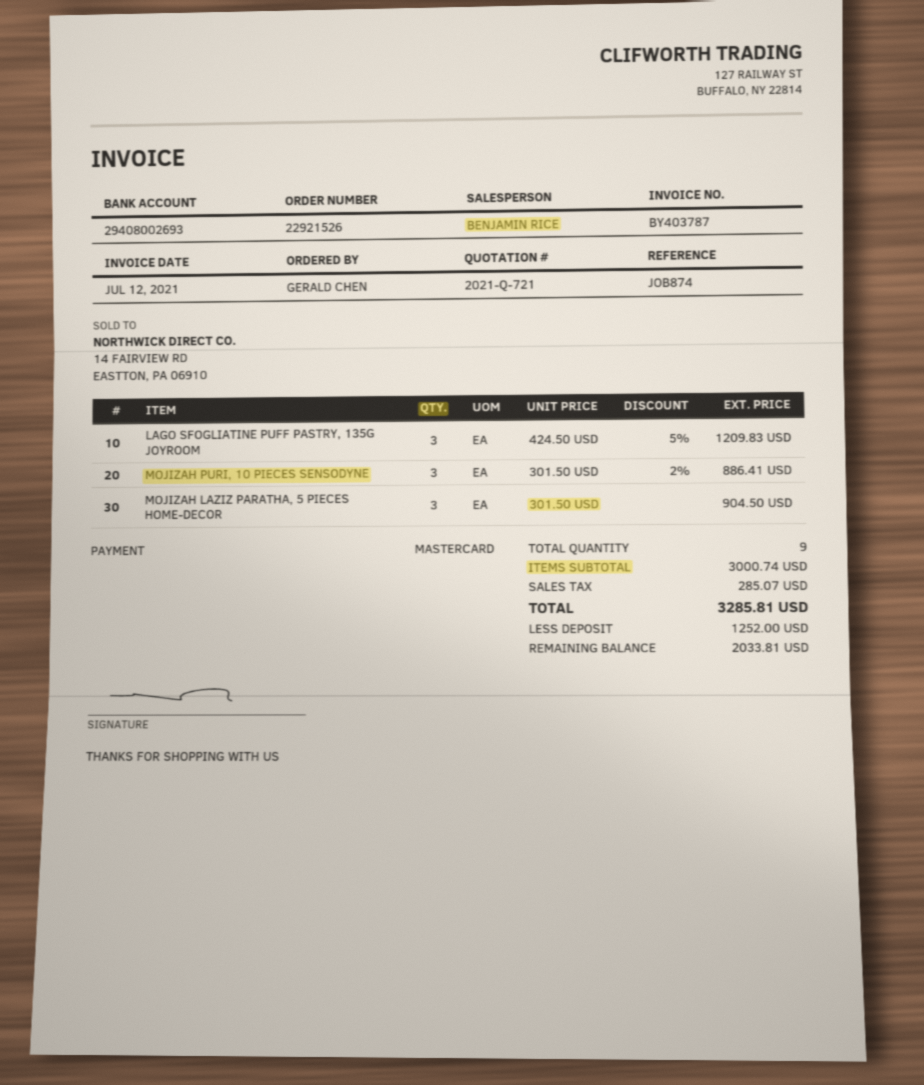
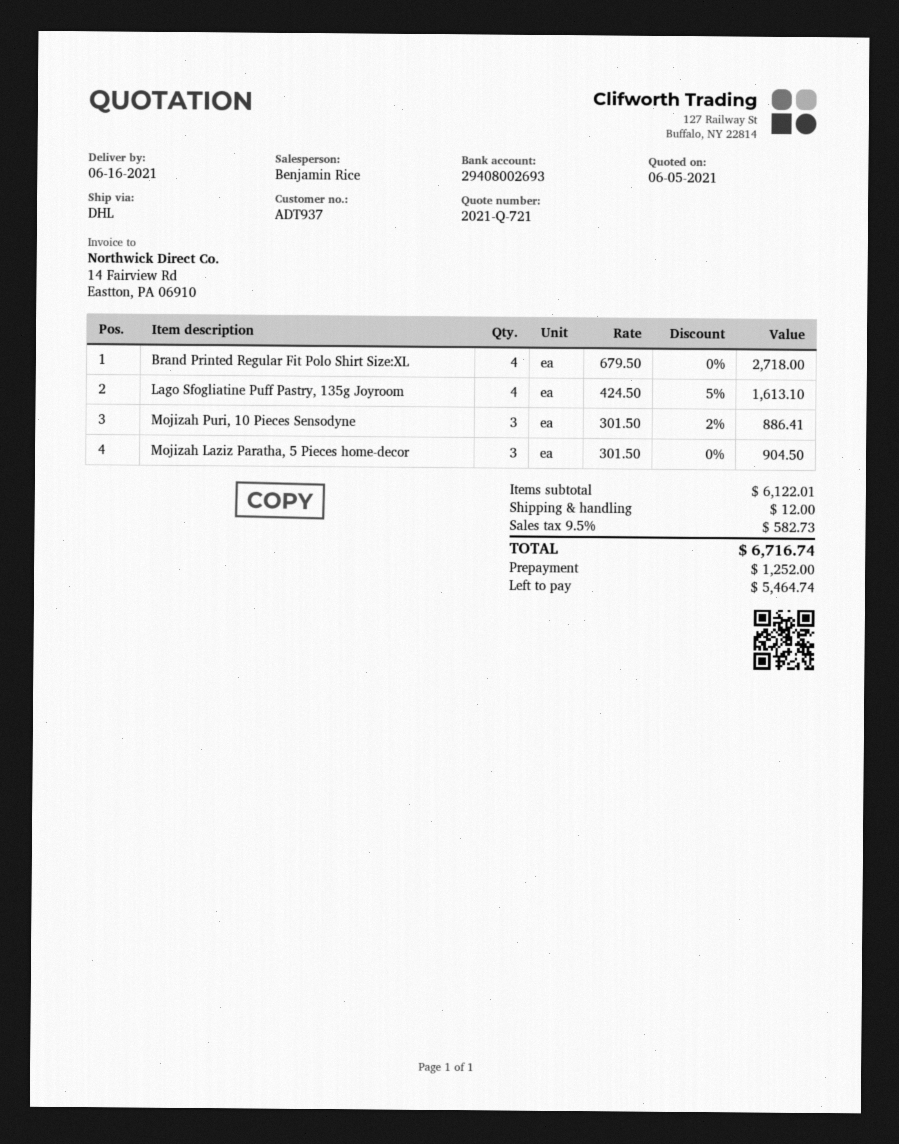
LAGO SFOGLIATINE PUFF PASTRY, 135G JOYROOM: 3 x 424.50 - 5% = 1209.83 -> 4 x 424.50 - 5% = 1613.10
Brand Printed Regular Fit Polo Shirt Size:XL: none -> 4 x 679.50 = 2718.00
subtotal: 3000.74 -> 6122.01
shipping: none -> 12.00
tax: 285.07 -> 582.73
total: 3285.81 -> 6716.74
balance: 2033.81 -> 5464.74

